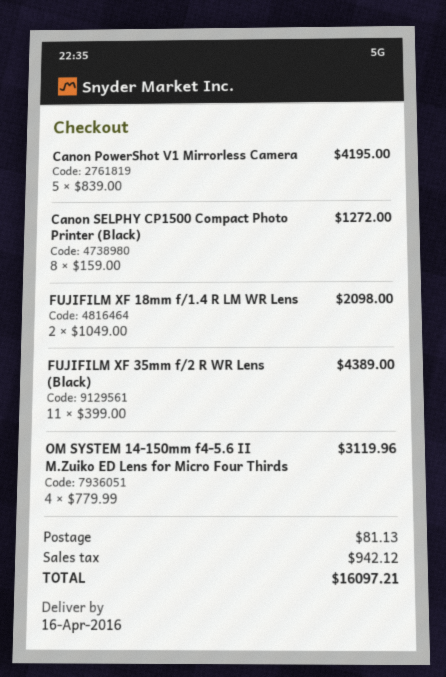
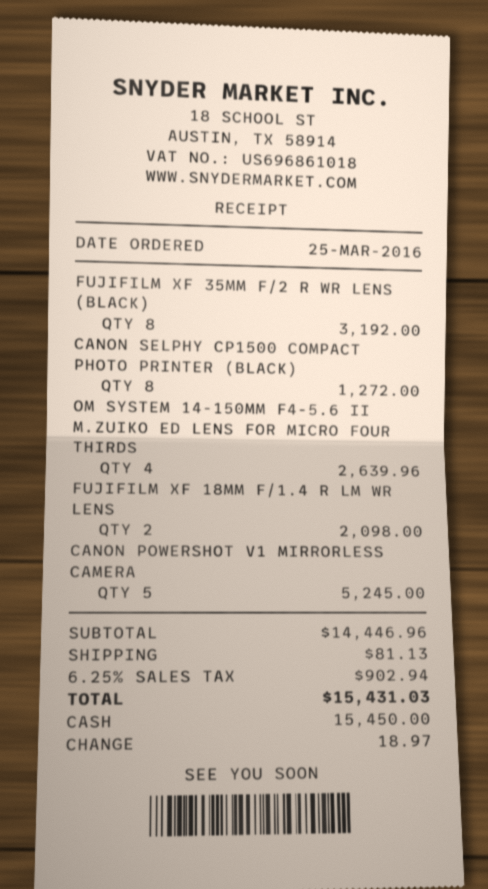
Canon PowerShot V1 Mirrorless Camera: 5 for 4195.00 -> 5 for 5245.00
FUJIFILM XF 35mm f/2 R WR Lens (Black): 11 for 4389.00 -> 8 for 3192.00
OM SYSTEM 14-150mm f4-5.6 II M.Zuiko ED Lens for Micro Four Thirds: 4 for 3119.96 -> 4 for 2639.96
tax: 942.12 -> 902.94
total: 16097.21 -> 15431.03

